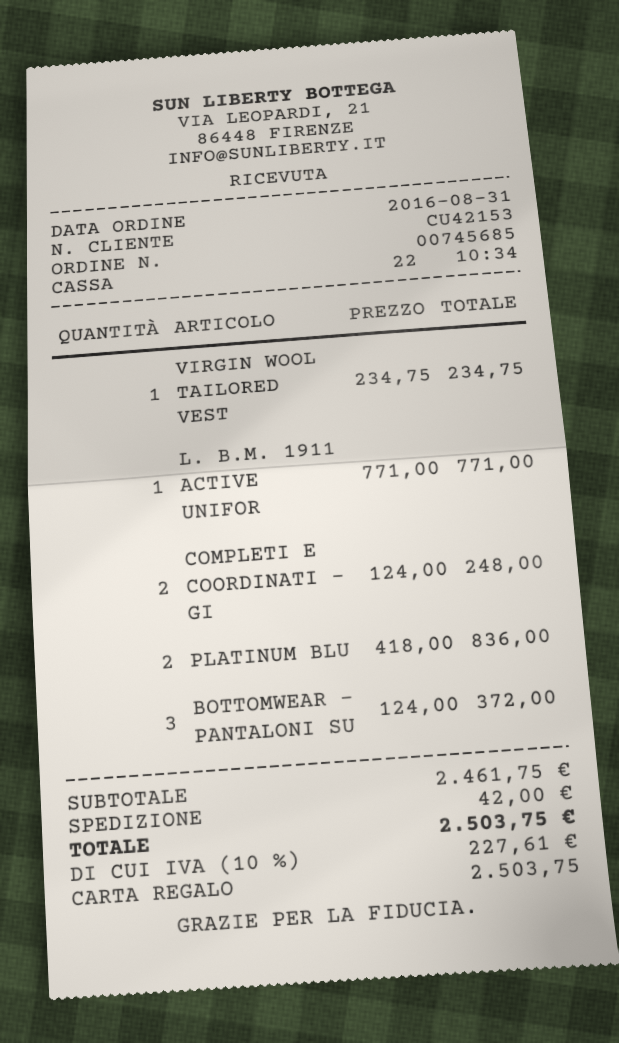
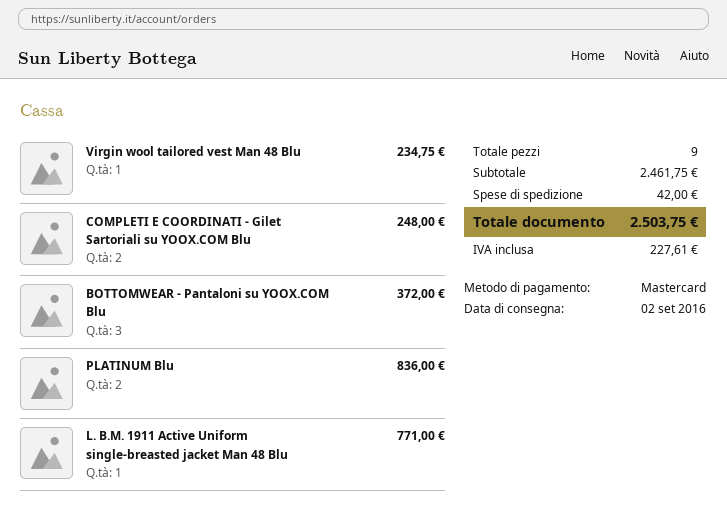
payment method: gift card -> Mastercard

